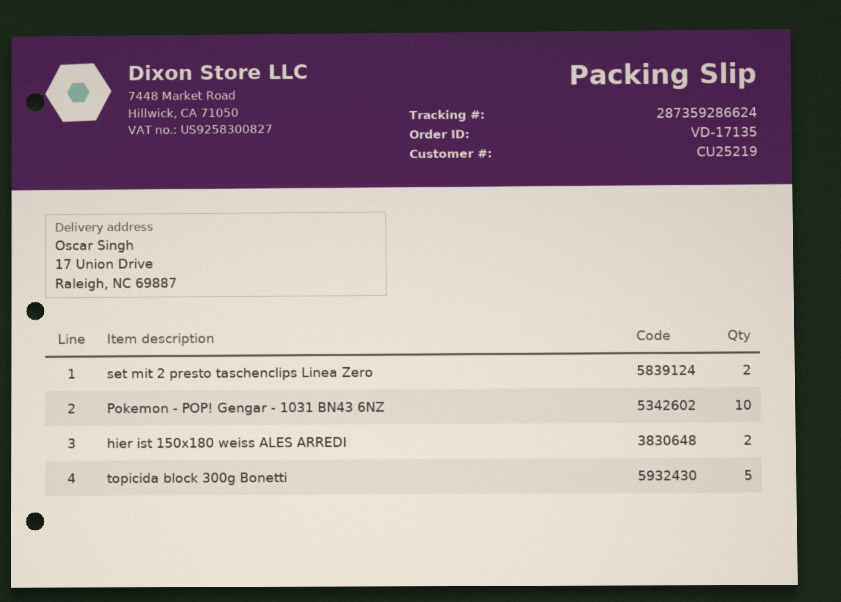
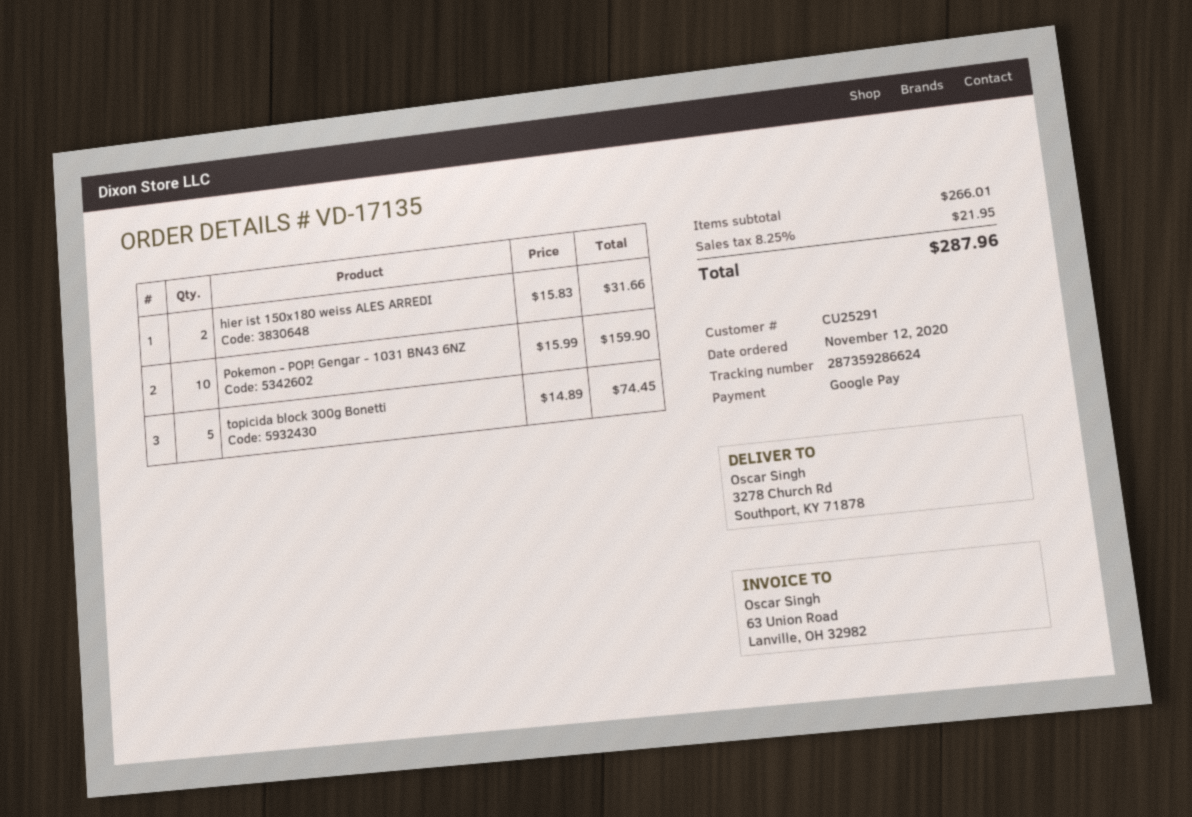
customer number: CU25219 -> CU25291
ship to: 17 Union Drive, Raleigh, NC 69887 -> 3278 Church Rd, Southport, KY 71878
set mit 2 presto taschenclips Linea Zero: 2 -> none

